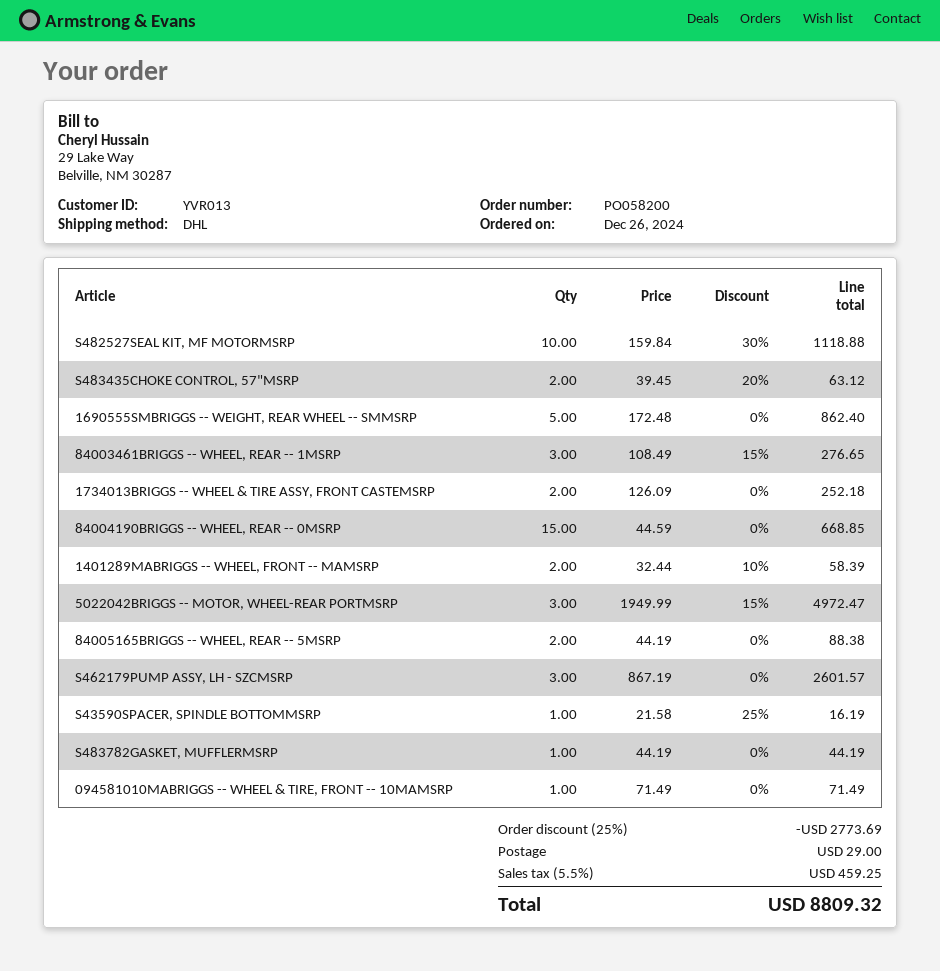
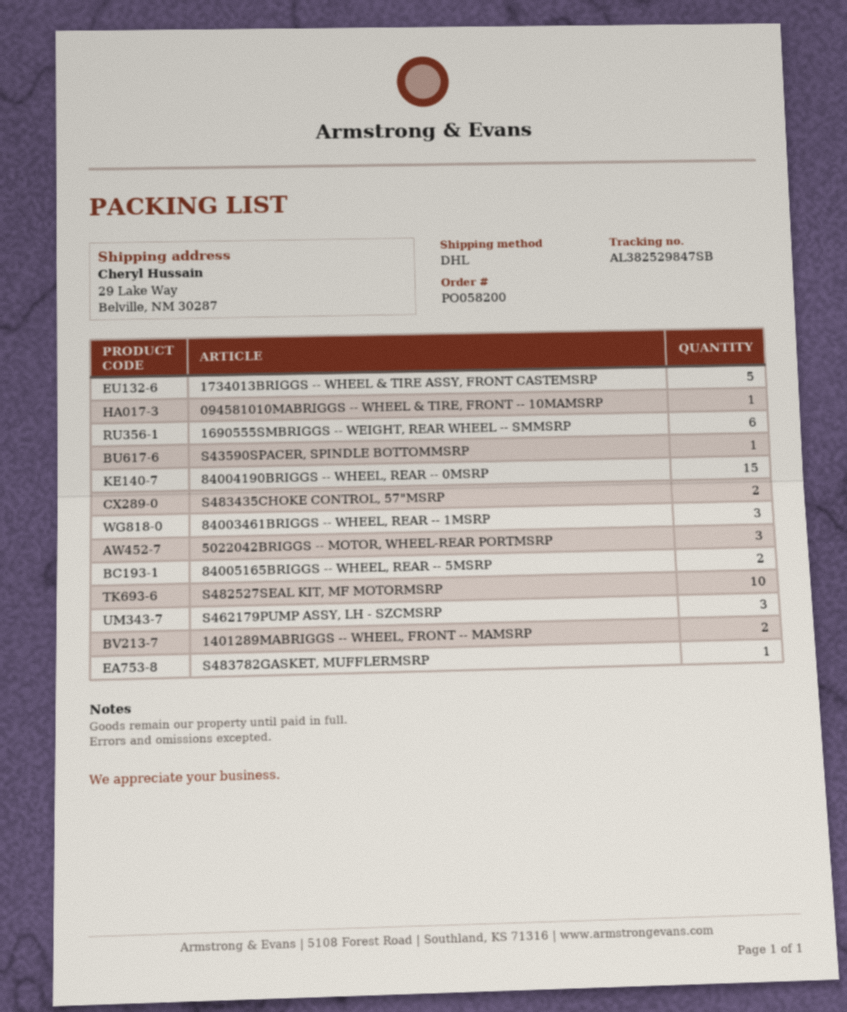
1690555SMBRIGGS -- WEIGHT, REAR WHEEL -- SMMSRP: 5 -> 6
1734013BRIGGS -- WHEEL & TIRE ASSY, FRONT CASTEMSRP: 2 -> 5

